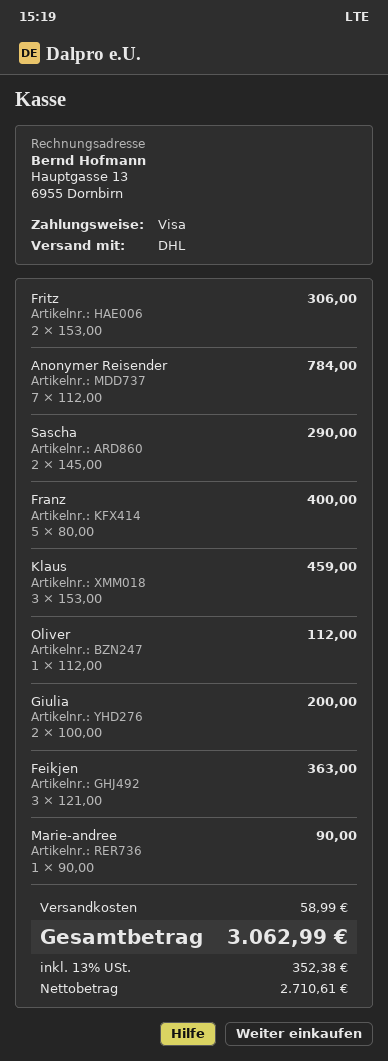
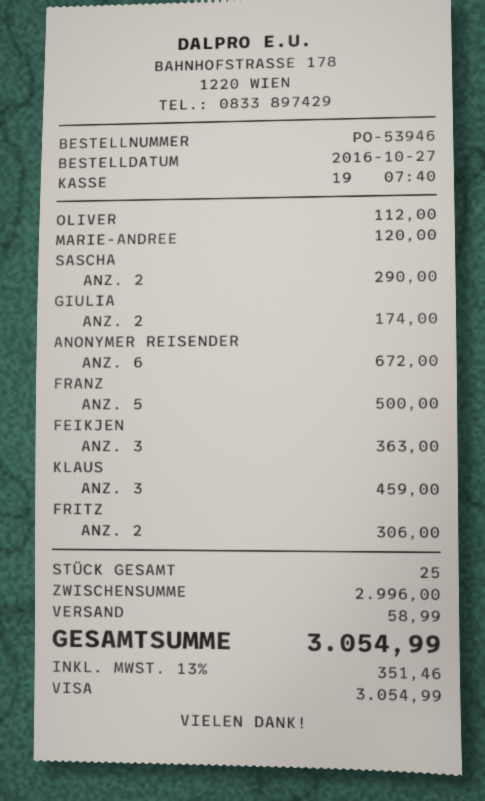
Anonymer Reisender: 7 for 784.00 -> 6 for 672.00
Franz: 5 for 400.00 -> 5 for 500.00
Giulia: 2 for 200.00 -> 2 for 174.00
Marie-andree: 1 for 90.00 -> 1 for 120.00
tax: 13% = 352.38 -> 13% = 351.46
total: 3062.99 -> 3054.99

